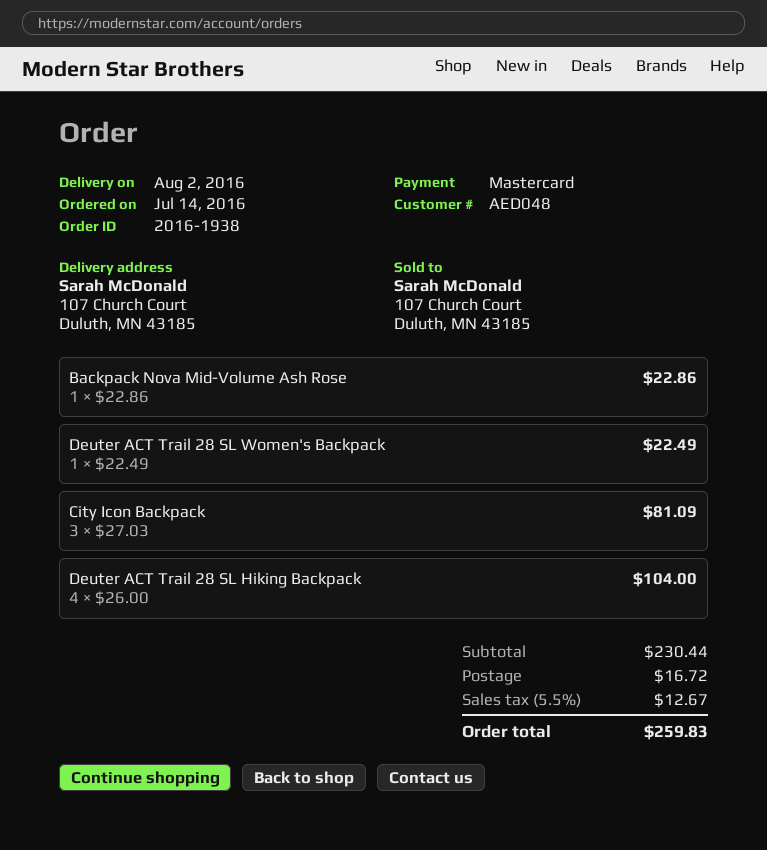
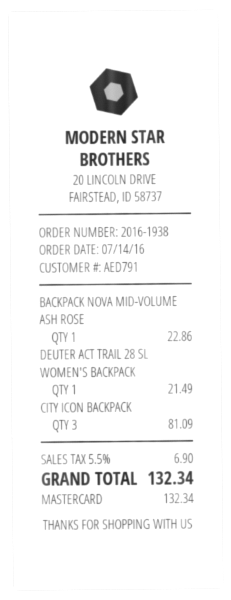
customer number: AED048 -> AED791
Deuter ACT Trail 28 SL Women's Backpack: 1 for 22.49 -> 1 for 21.49
Deuter ACT Trail 28 SL Hiking Backpack: 4 for 104.00 -> none
shipping: 16.72 -> none
tax: 5.5% = 12.67 -> 5.5% = 6.90
total: 259.83 -> 132.34

